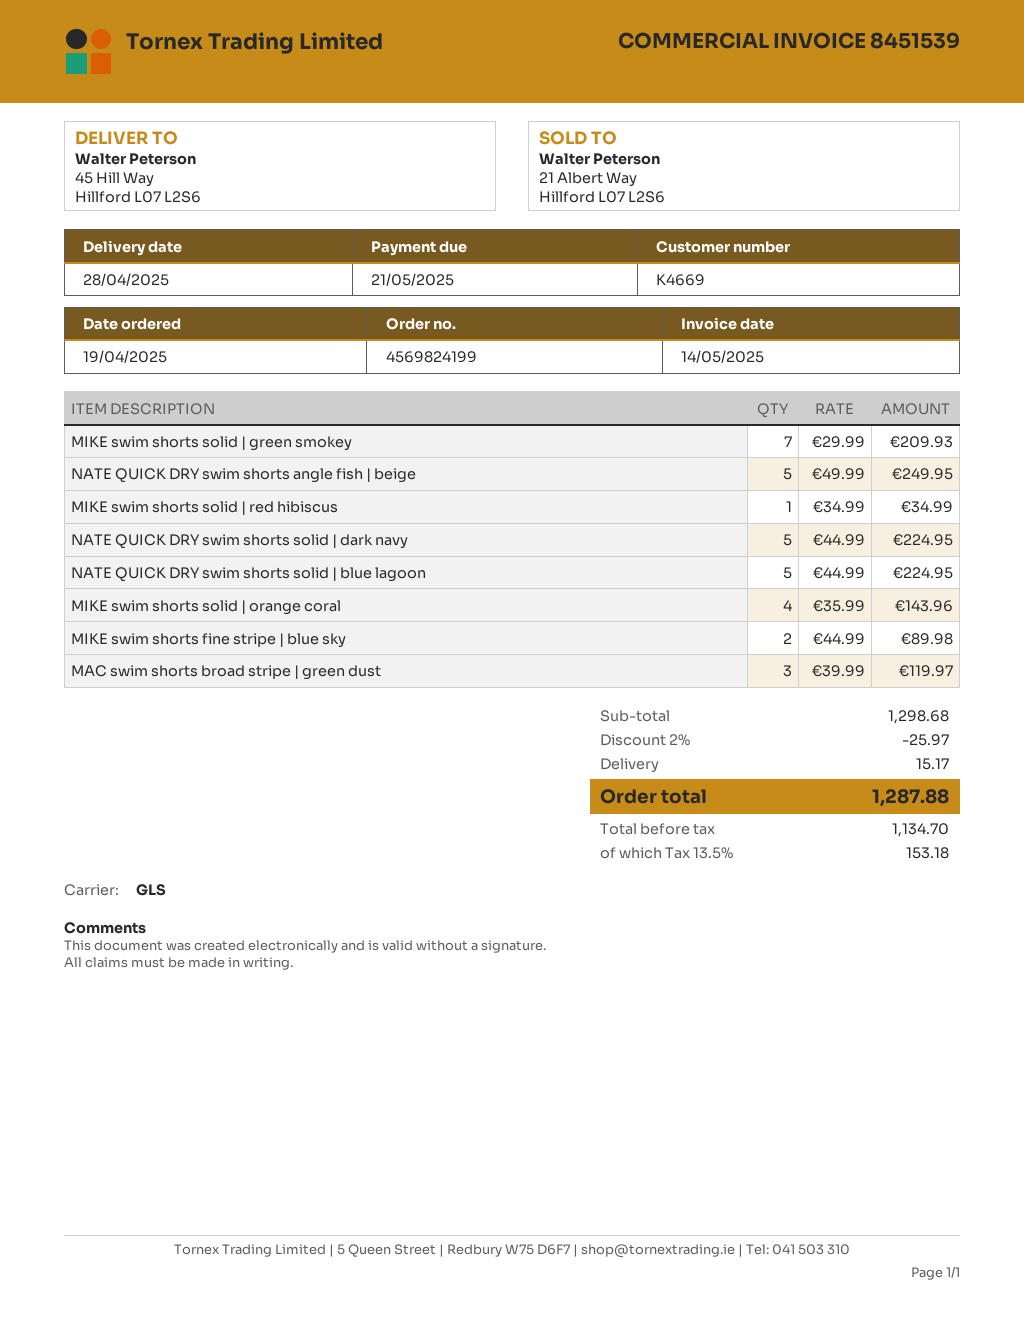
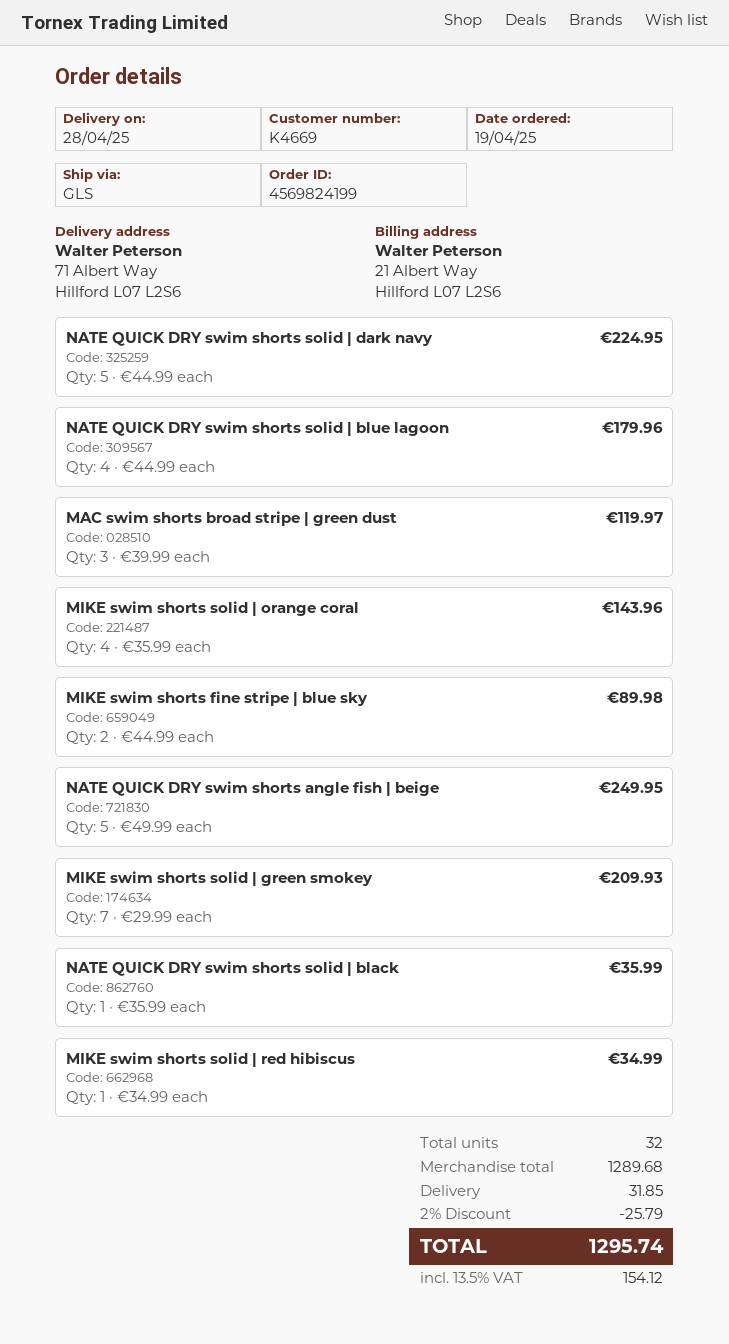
ship to: 45 Hill Way, Hillford L07 L2S6 -> 71 Albert Way, Hillford L07 L2S6
NATE QUICK DRY swim shorts solid | blue lagoon: 5 x 44.99 = 224.95 -> 4 x 44.99 = 179.96
NATE QUICK DRY swim shorts solid | black: none -> 1 x 35.99 = 35.99
subtotal: 1298.68 -> 1289.68
discount: 2% = 25.97 -> 2% = 25.79
shipping: 15.17 -> 31.85
tax: 13.5% = 153.18 -> 13.5% = 154.12
total: 1287.88 -> 1295.74

